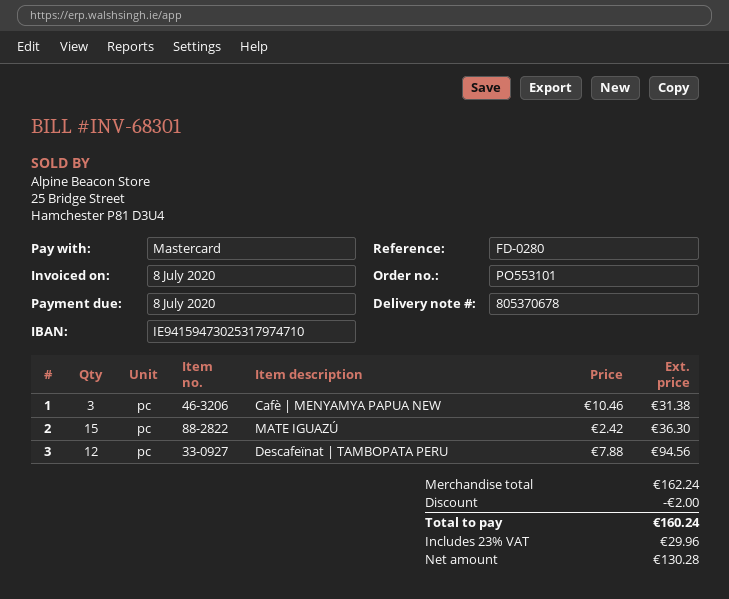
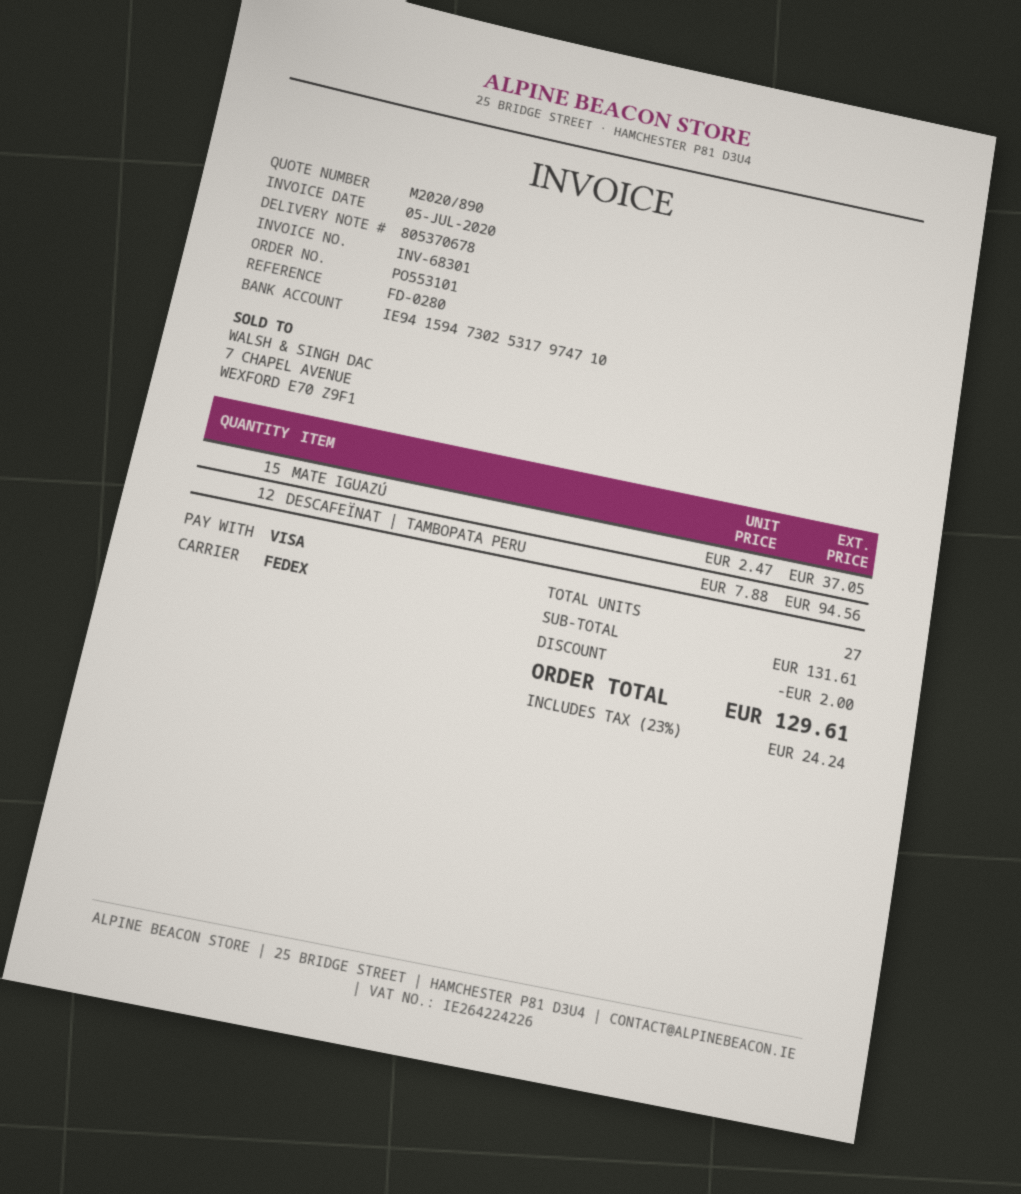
invoice date: 2020-07-08 -> 2020-07-05
payment method: Mastercard -> Visa
Cafè | MENYAMYA PAPUA NEW: 3 x 10.46 = 31.38 -> none
MATE IGUAZÚ: 15 x 2.42 = 36.30 -> 15 x 2.47 = 37.05
subtotal: 162.24 -> 131.61
tax: 23% = 29.96 -> 23% = 24.24
total: 160.24 -> 129.61

